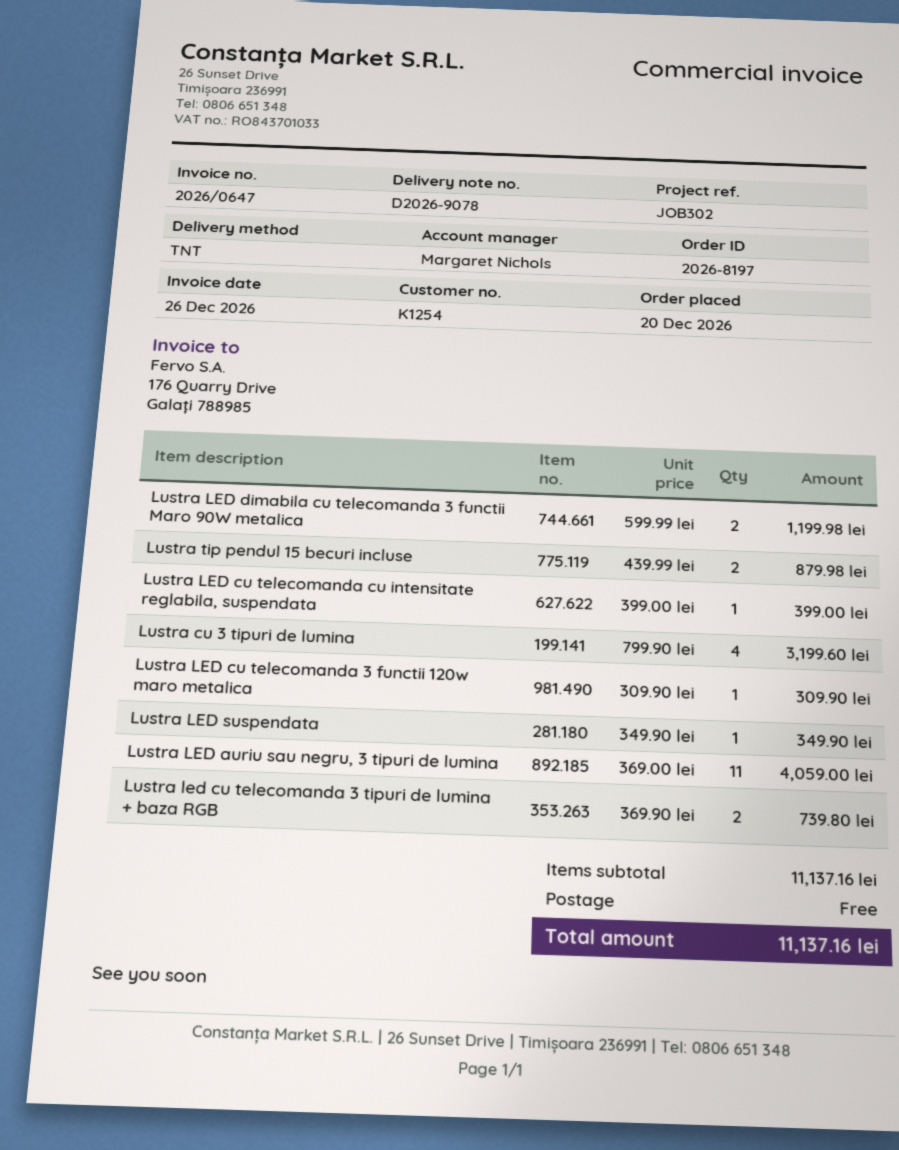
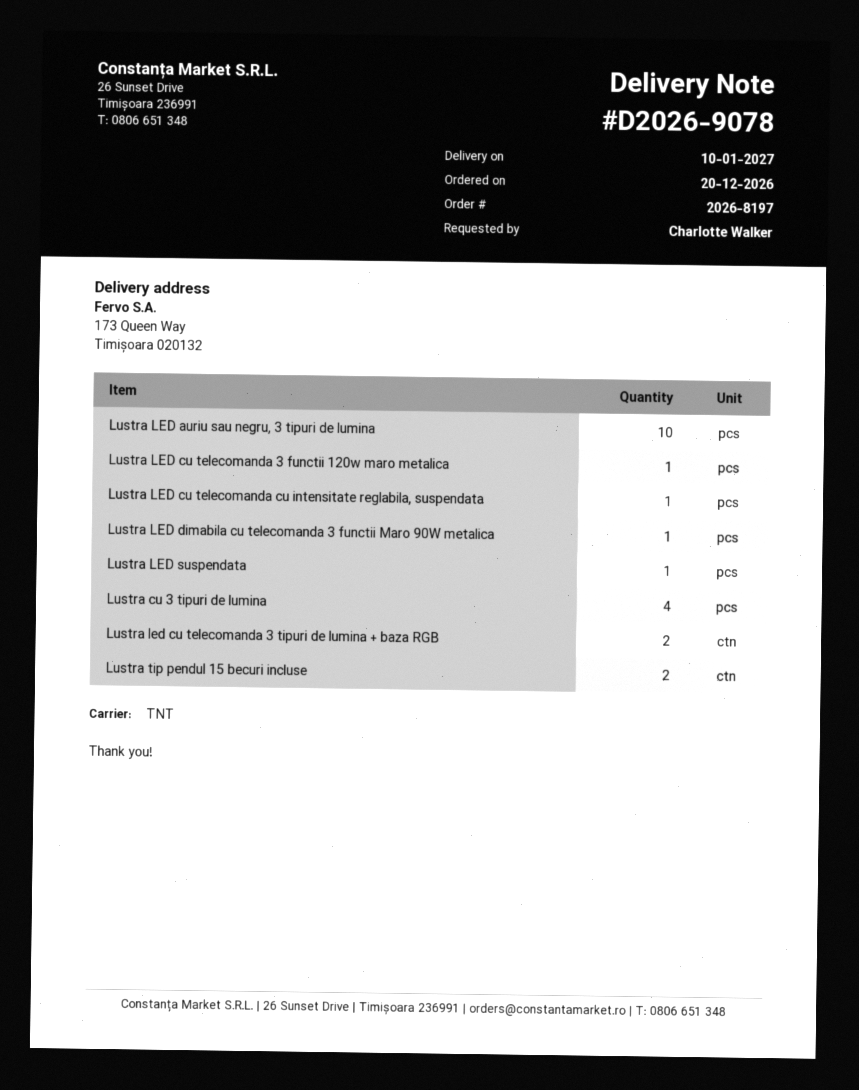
Lustra LED dimabila cu telecomanda 3 functii Maro 90W metalica: 2 -> 1
Lustra LED auriu sau negru, 3 tipuri de lumina: 11 -> 10

